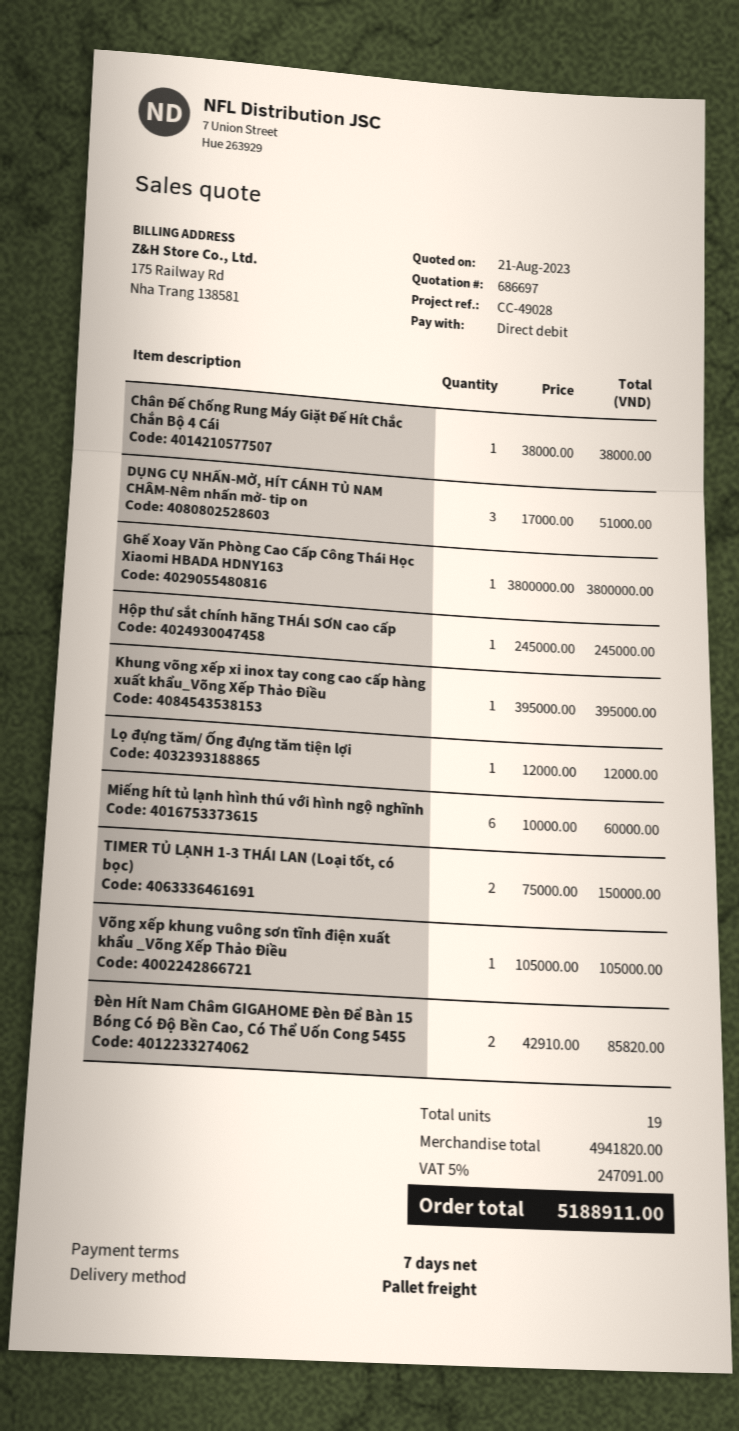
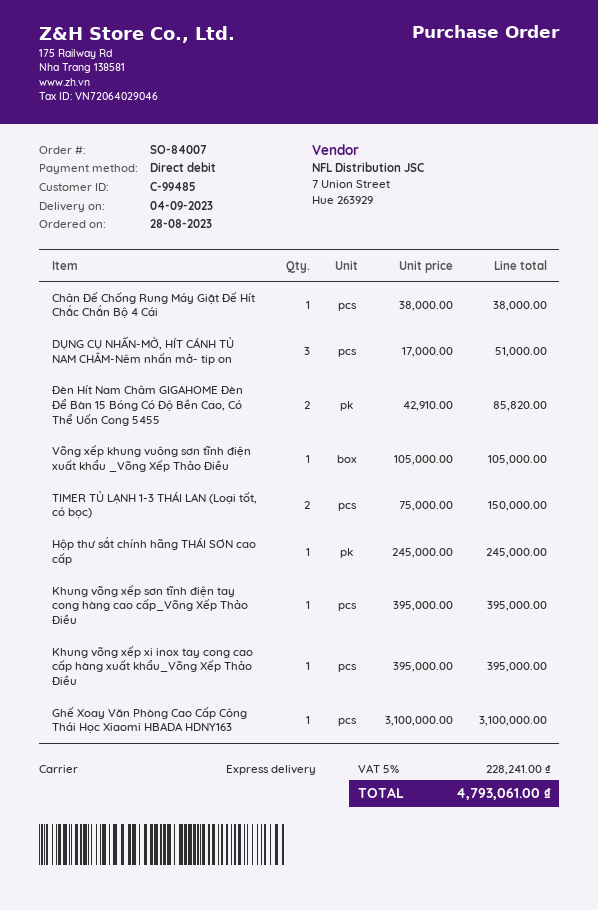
shipping method: pallet freight -> express
Ghế Xoay Văn Phòng Cao Cấp Công Thái Học Xiaomi HBADA HDNY163: 1 x 3800000.00 = 3800000.00 -> 1 x 3100000.00 = 3100000.00
Lọ đựng tăm/ Ống đựng tăm tiện lợi: 1 x 12000.00 = 12000.00 -> none
Miếng hít tủ lạnh hình thú với hình ngộ nghĩnh: 6 x 10000.00 = 60000.00 -> none
Khung võng xếp sơn tĩnh điện tay cong hàng cao cấp_Võng Xếp Thảo Điều: none -> 1 x 395000.00 = 395000.00
tax: 5% = 247091.00 -> 5% = 228241.00
total: 5188911.00 -> 4793061.00

